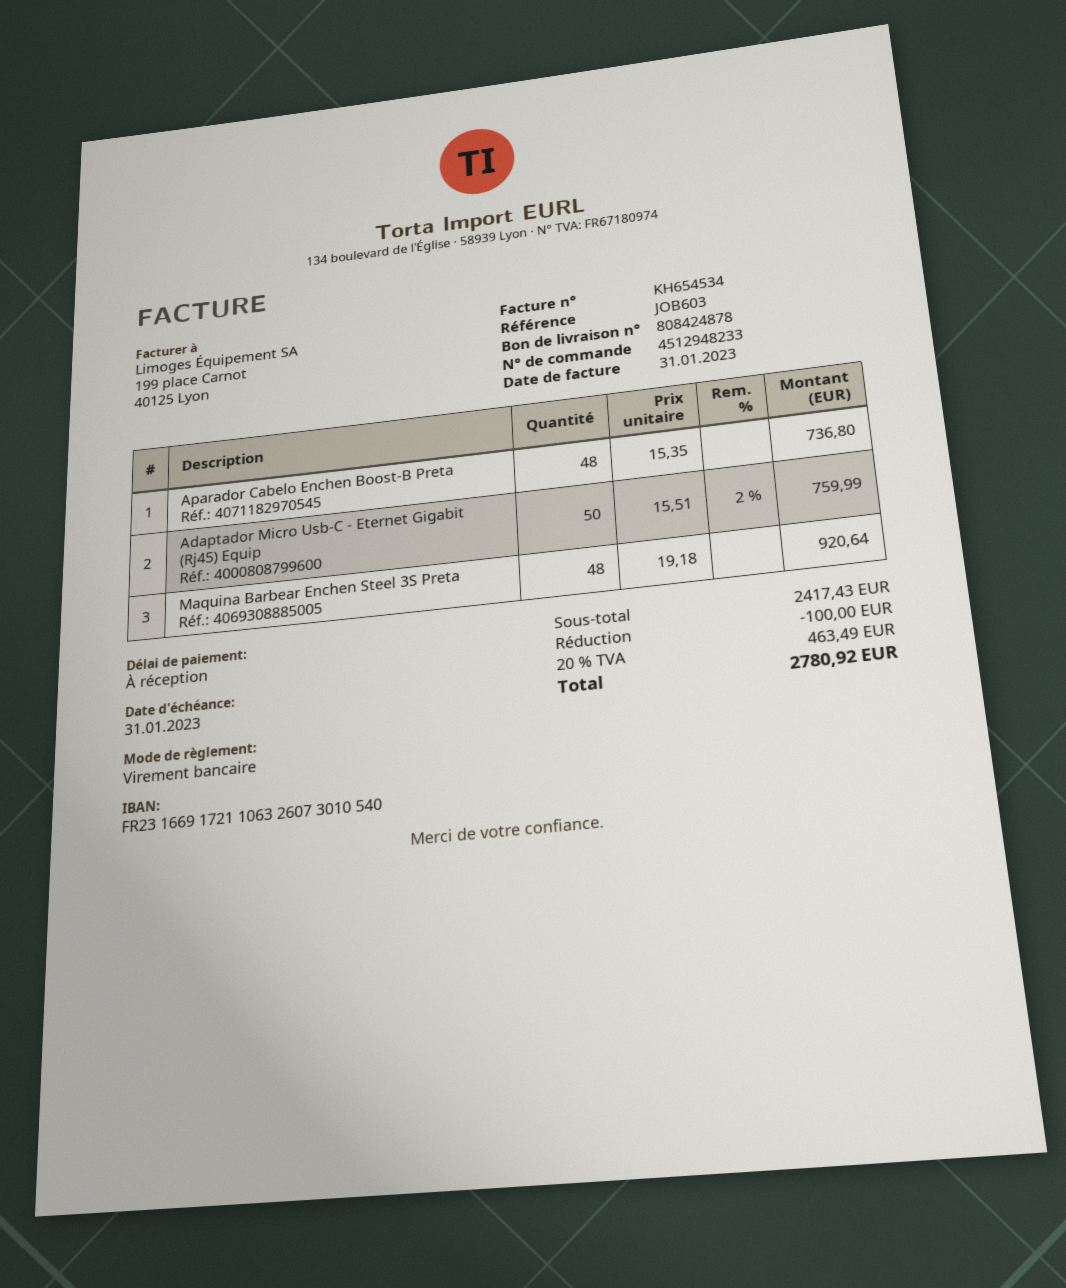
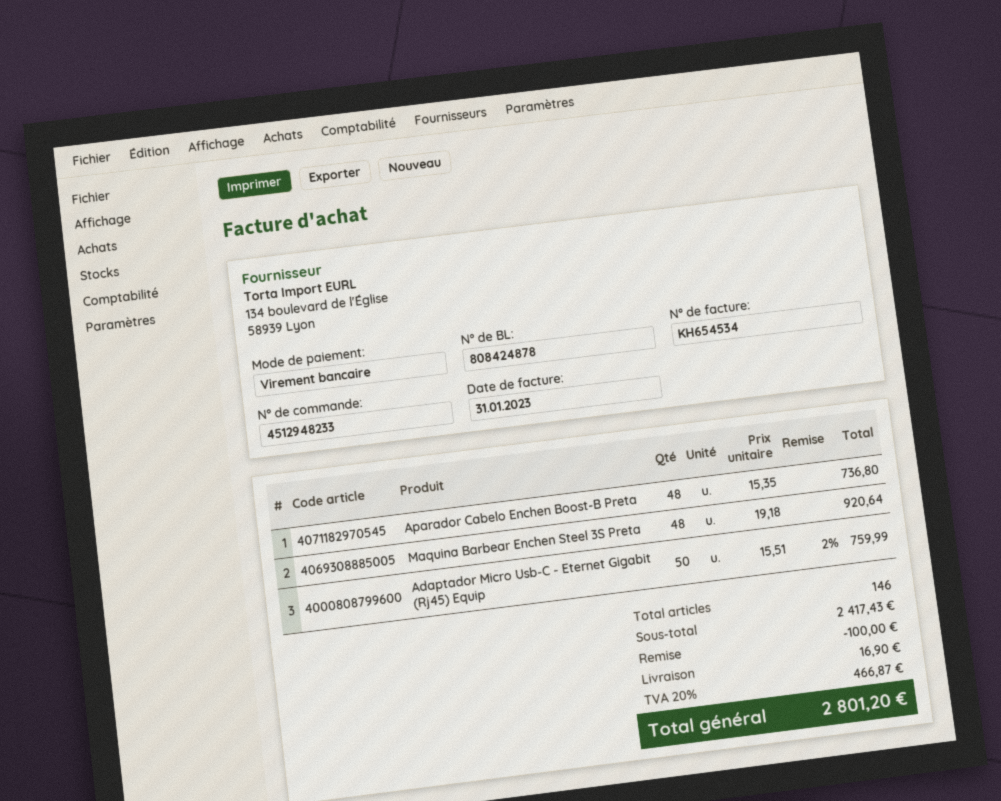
shipping: none -> 16.90
tax: 20% = 463.49 -> 20% = 466.87
total: 2780.92 -> 2801.20

